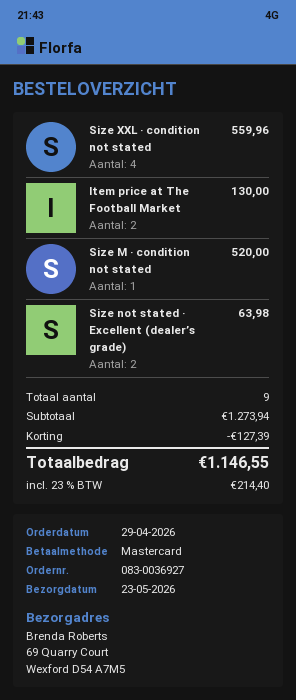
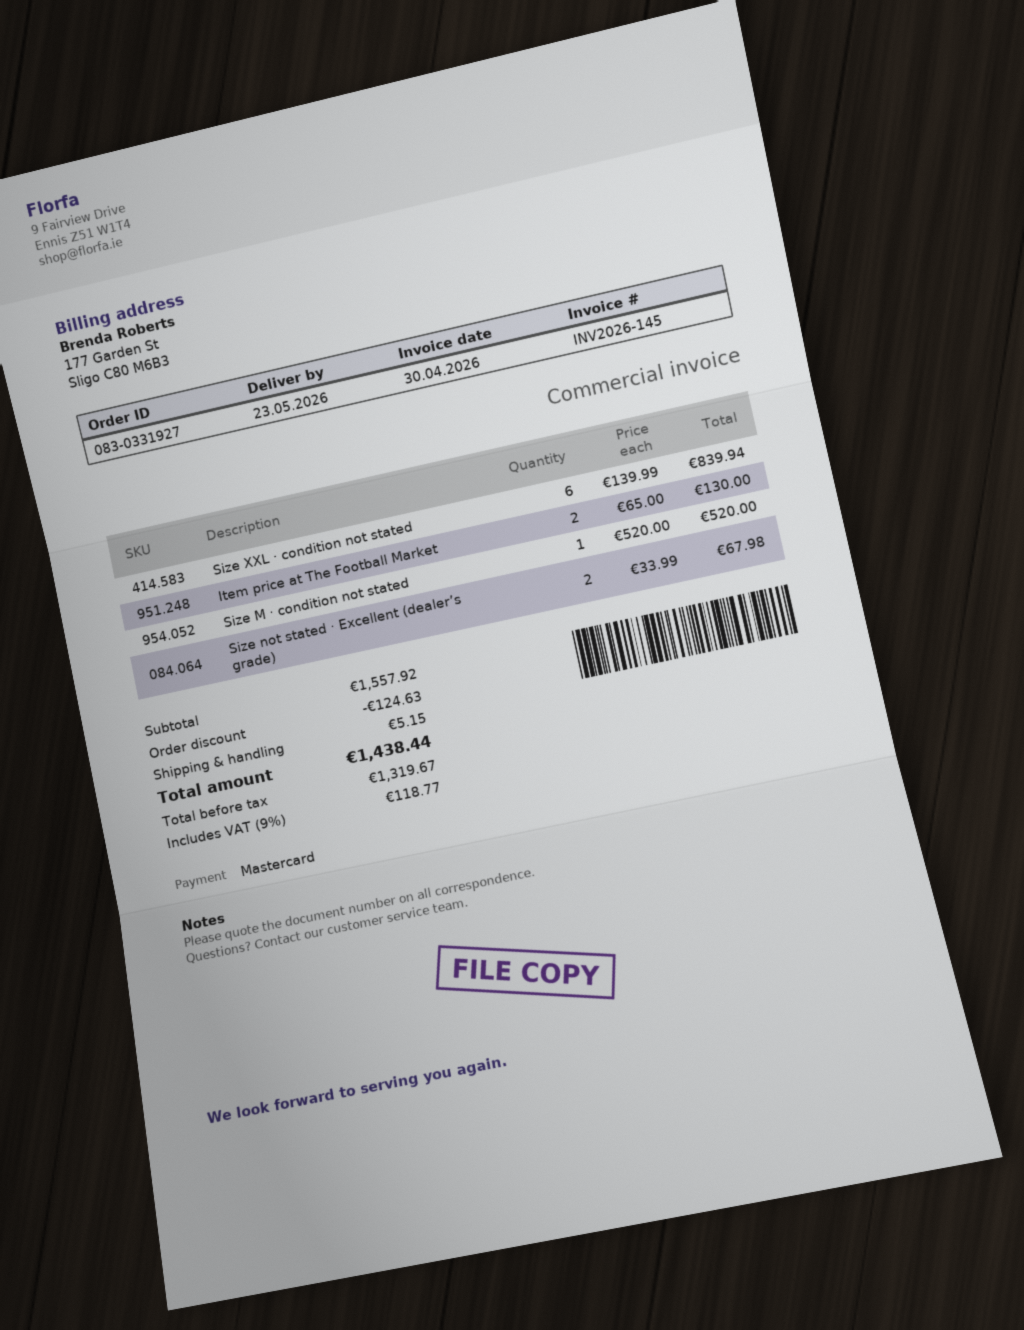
order number: 083-0036927 -> 083-0331927
Size XXL · condition not stated: 4 for 559.96 -> 6 for 839.94
Size not stated · Excellent (dealer’s grade): 2 for 63.98 -> 2 for 67.98
subtotal: 1273.94 -> 1557.92
discount: 127.39 -> 124.63
shipping: none -> 5.15
tax: 23% = 214.40 -> 9% = 118.77
total: 1146.55 -> 1438.44

